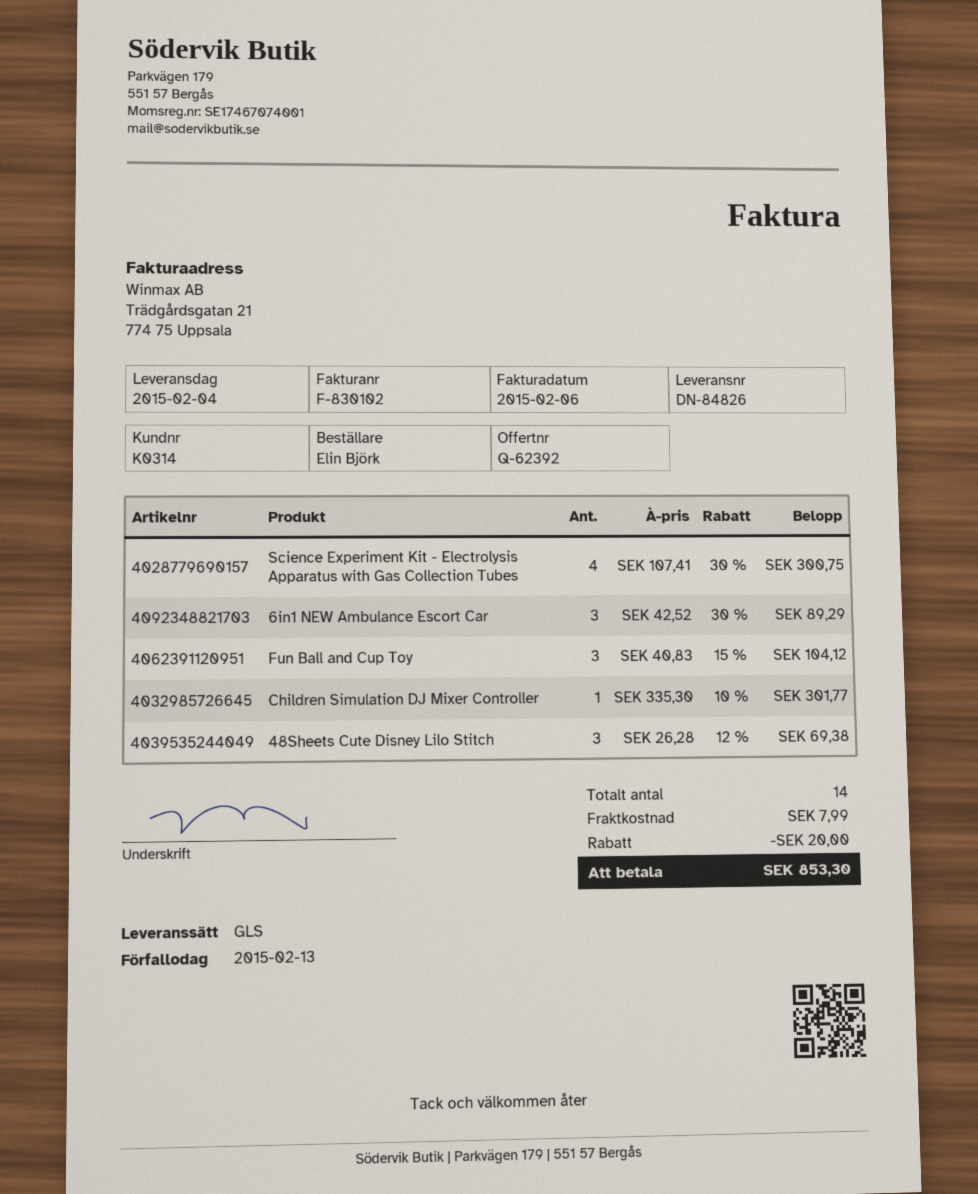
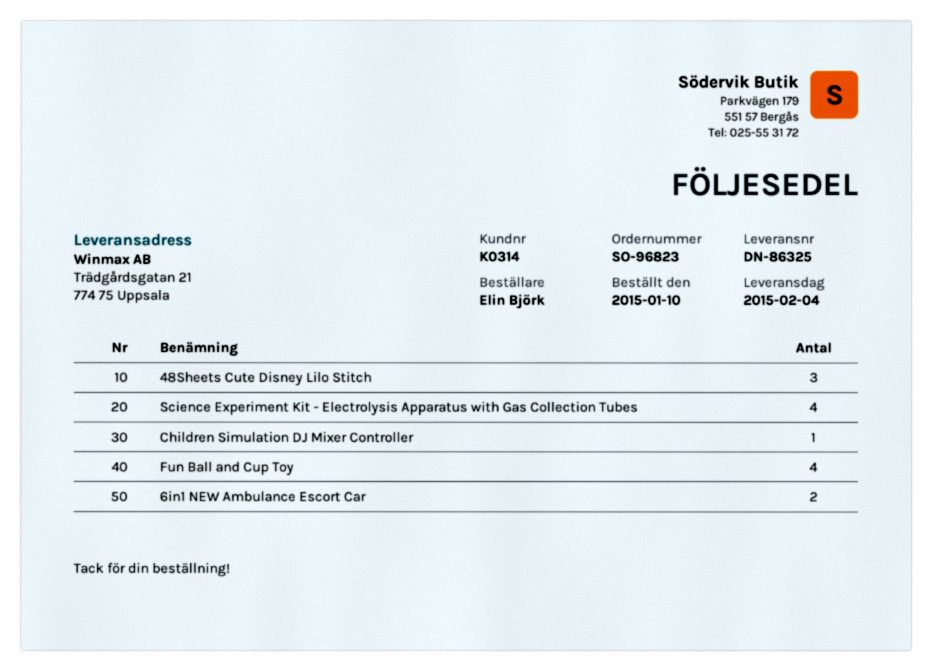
delivery note number: DN-84826 -> DN-86325
6in1 NEW Ambulance Escort Car: 3 -> 2
Fun Ball and Cup Toy: 3 -> 4

